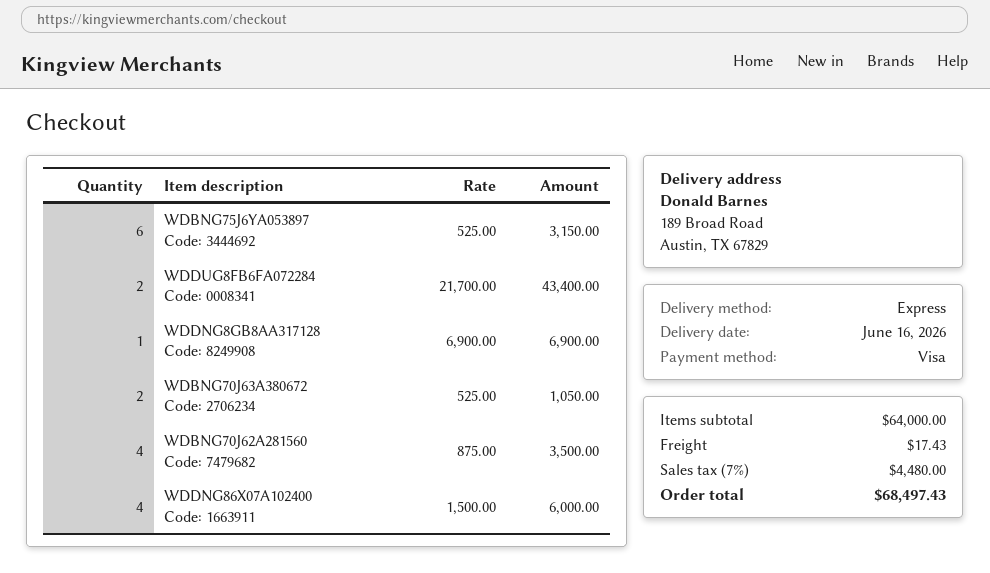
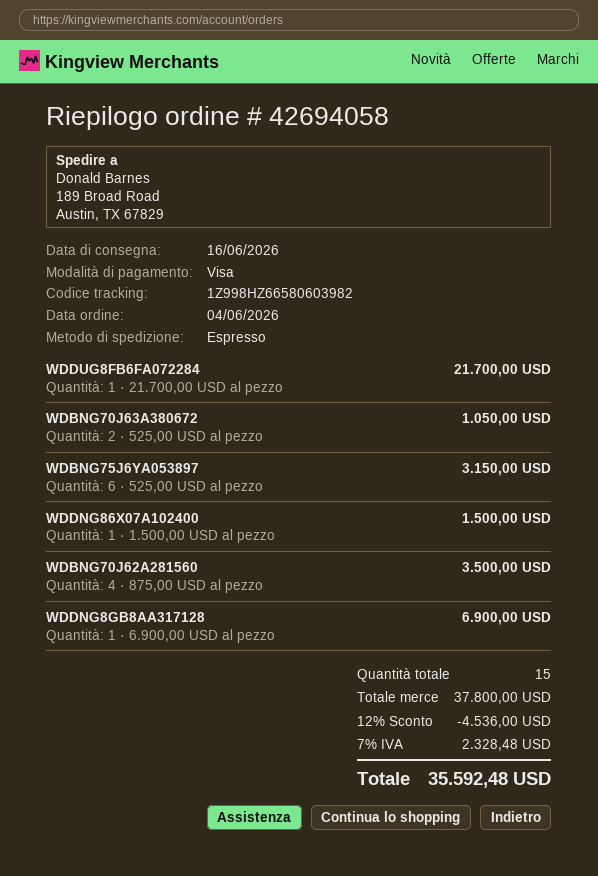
WDDUG8FB6FA072284: 2 x 21700.00 = 43400.00 -> 1 x 21700.00 = 21700.00
WDDNG86X07A102400: 4 x 1500.00 = 6000.00 -> 1 x 1500.00 = 1500.00
subtotal: 64000.00 -> 37800.00
discount: none -> 12% = 4536.00
shipping: 17.43 -> none
tax: 7% = 4480.00 -> 7% = 2328.48
total: 68497.43 -> 35592.48

